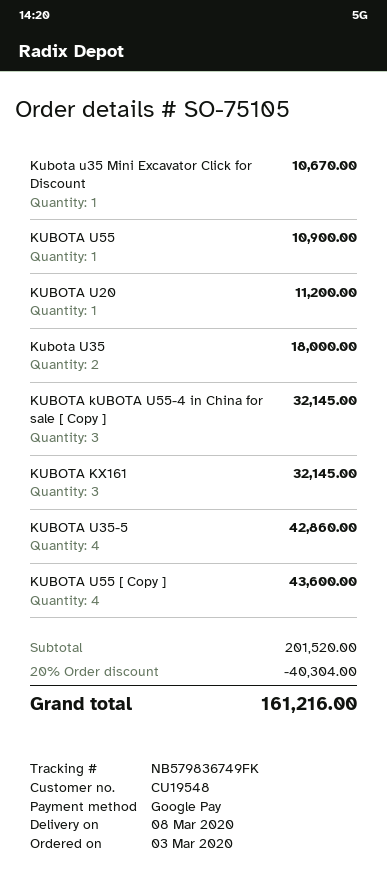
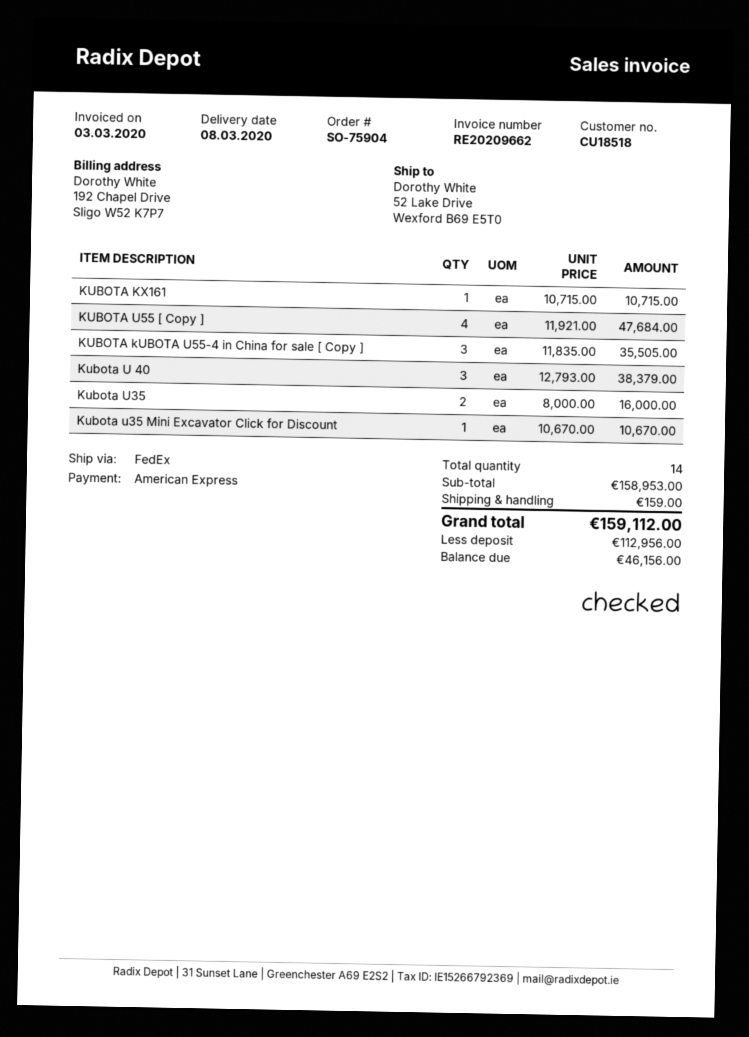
order number: SO-75105 -> SO-75904
customer number: CU19548 -> CU18518
payment method: Google Pay -> American Express
KUBOTA U55: 1 for 10900.00 -> none
KUBOTA U20: 1 for 11200.00 -> none
Kubota U35: 2 for 18000.00 -> 2 for 16000.00
KUBOTA kUBOTA U55-4 in China for sale [ Copy ]: 3 for 32145.00 -> 3 for 35505.00
KUBOTA KX161: 3 for 32145.00 -> 1 for 10715.00
KUBOTA U35-5: 4 for 42860.00 -> none
KUBOTA U55 [ Copy ]: 4 for 43600.00 -> 4 for 47684.00
Kubota U 40: none -> 3 for 38379.00
subtotal: 201520.00 -> 158953.00
discount: 20% = 40304.00 -> none
shipping: none -> 159.00
total: 161216.00 -> 159112.00

